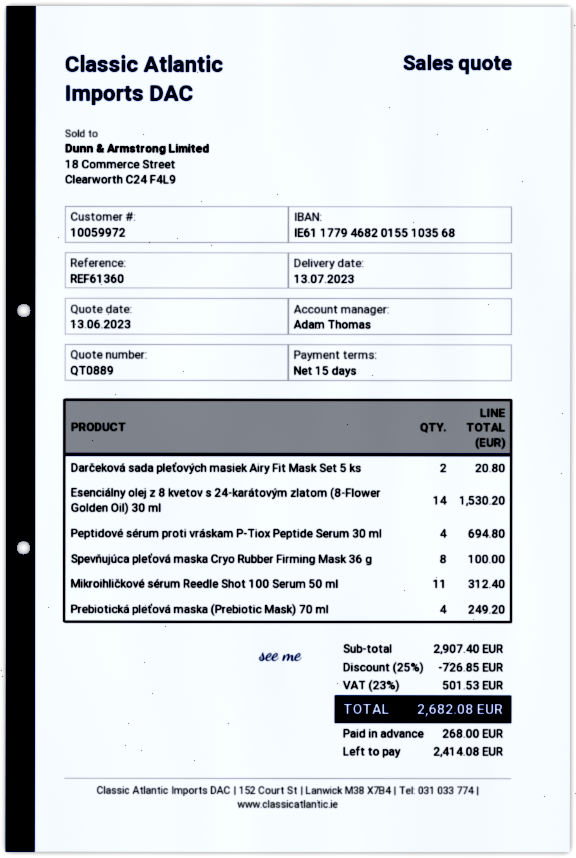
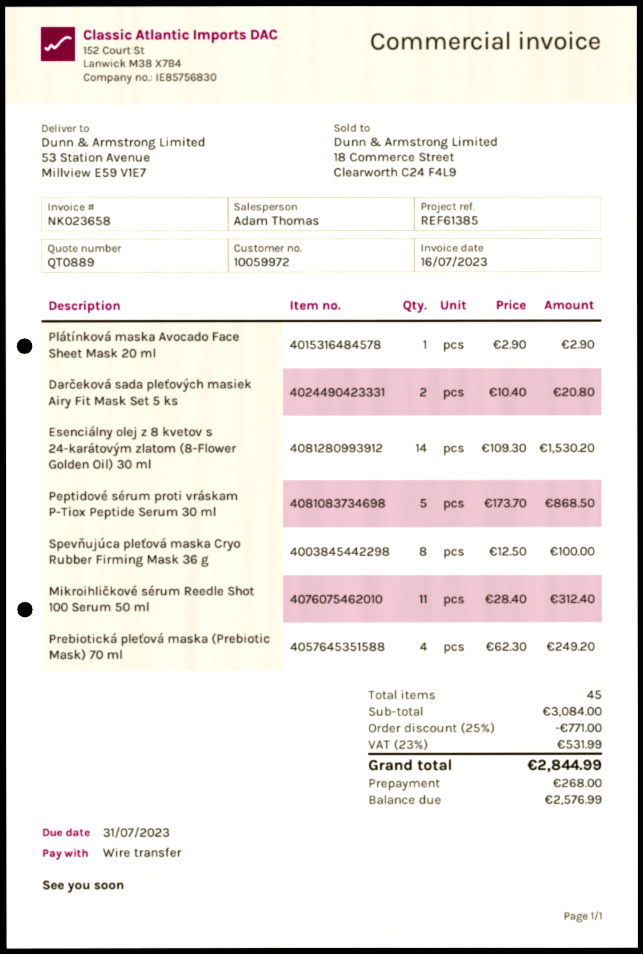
reference: REF61360 -> REF61385
Peptidové sérum proti vráskam P-Tiox Peptide Serum 30 ml: 4 for 694.80 -> 5 for 868.50
Plátínková maska Avocado Face Sheet Mask 20 ml: none -> 1 for 2.90
subtotal: 2907.40 -> 3084.00
discount: 25% = 726.85 -> 25% = 771.00
tax: 23% = 501.53 -> 23% = 531.99
total: 2682.08 -> 2844.99
balance: 2414.08 -> 2576.99

